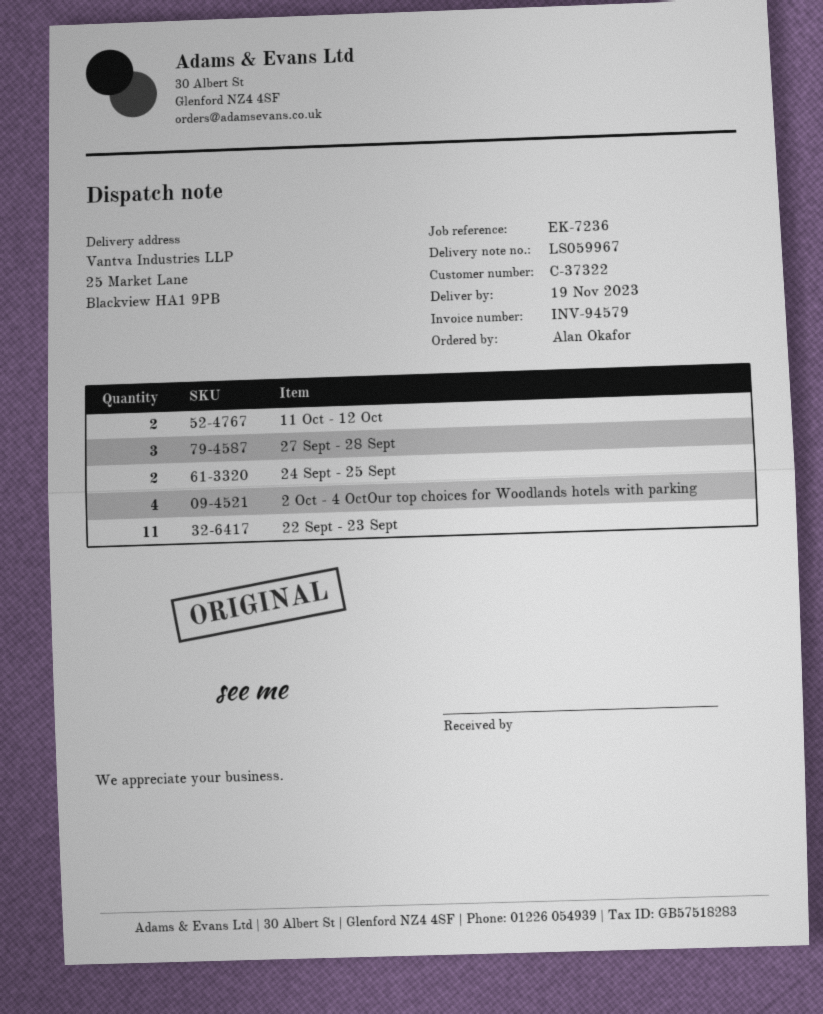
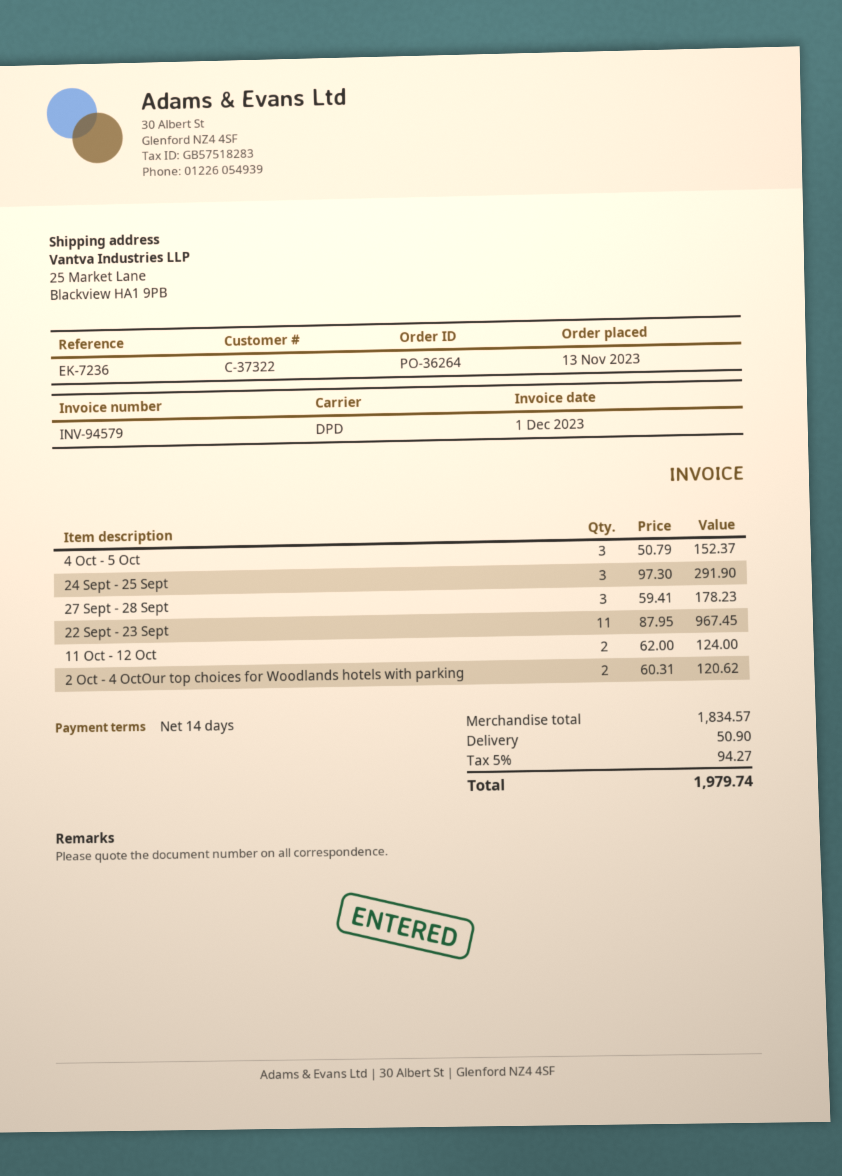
24 Sept - 25 Sept: 2 -> 3
2 Oct - 4 OctOur top choices for Woodlands hotels with parking: 4 -> 2
4 Oct - 5 Oct: none -> 3

